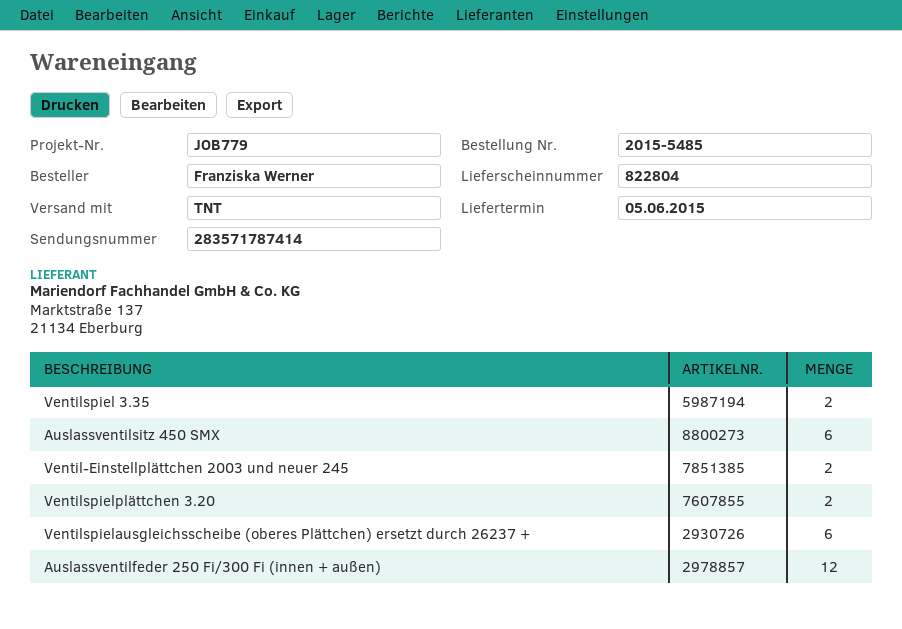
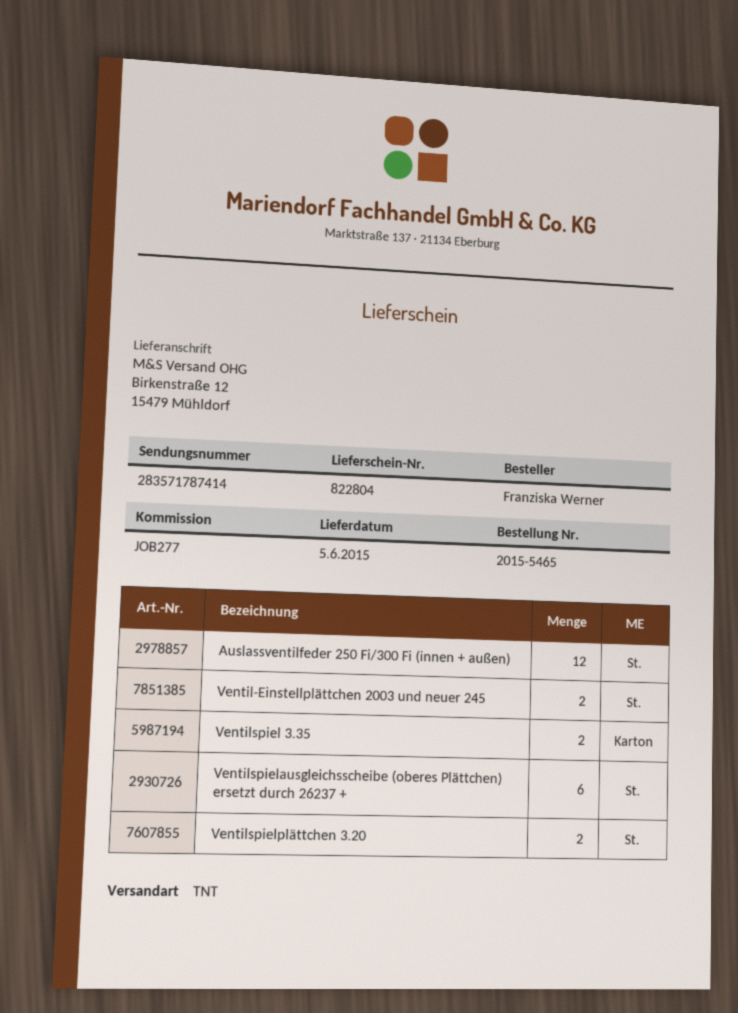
order number: 2015-5485 -> 2015-5465
reference: JOB779 -> JOB277
Auslassventilsitz 450 SMX: 6 -> none

